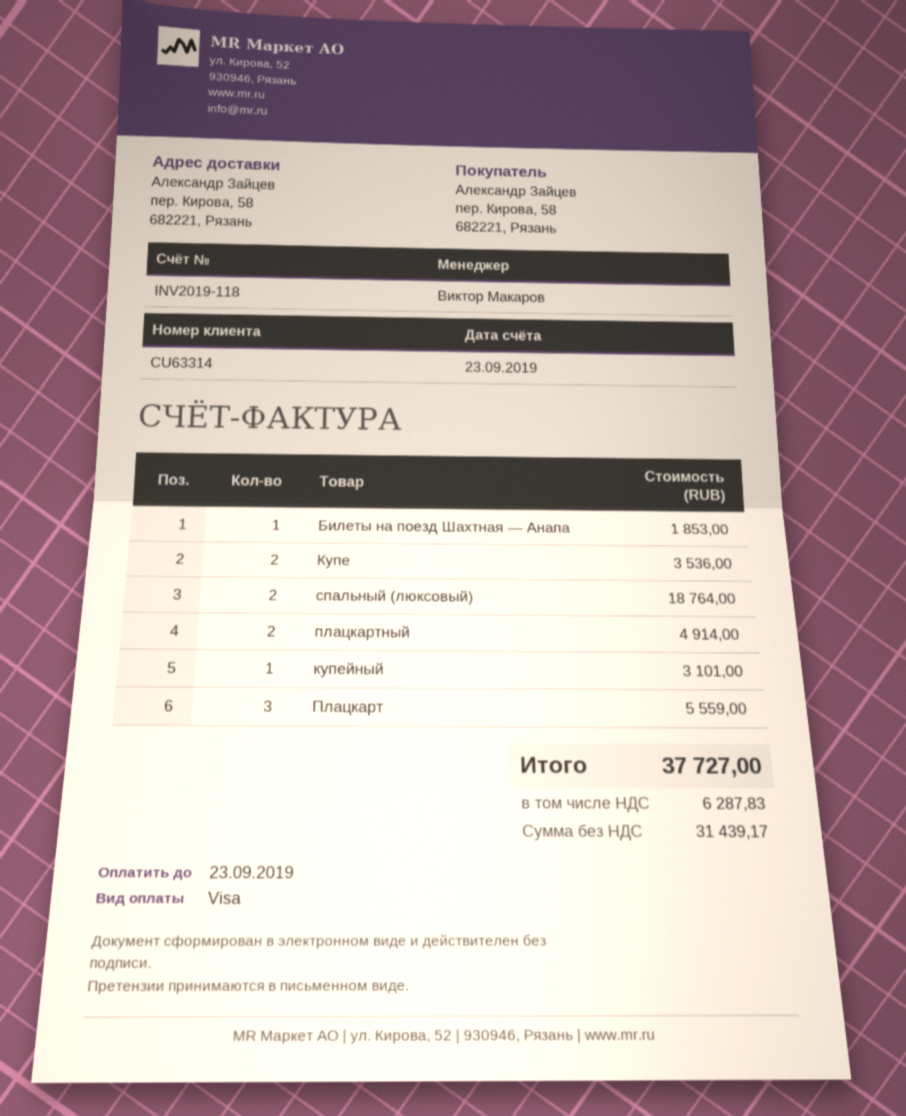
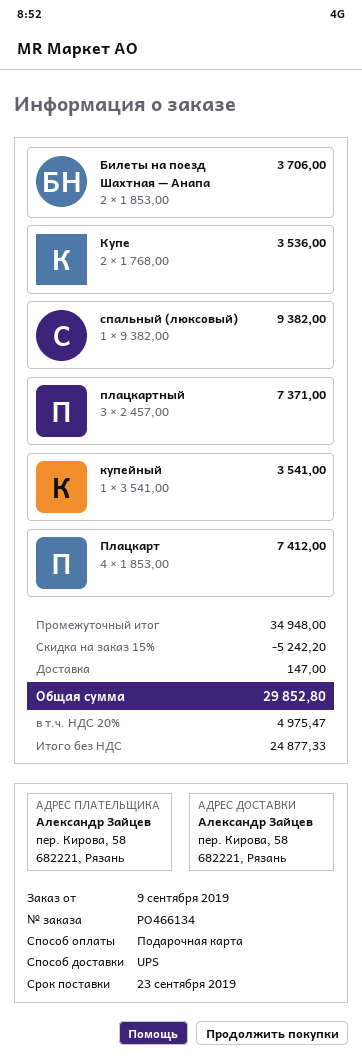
payment method: Visa -> gift card
Билеты на поезд Шахтная — Анапа: 1 for 1853.00 -> 2 for 3706.00
спальный (люксовый): 2 for 18764.00 -> 1 for 9382.00
плацкартный: 2 for 4914.00 -> 3 for 7371.00
купейный: 1 for 3101.00 -> 1 for 3541.00
Плацкарт: 3 for 5559.00 -> 4 for 7412.00
discount: none -> 15% = 5242.20
shipping: none -> 147.00
net: 31439.17 -> 24877.33
tax: 6287.83 -> 4975.47
total: 37727.00 -> 29852.80

